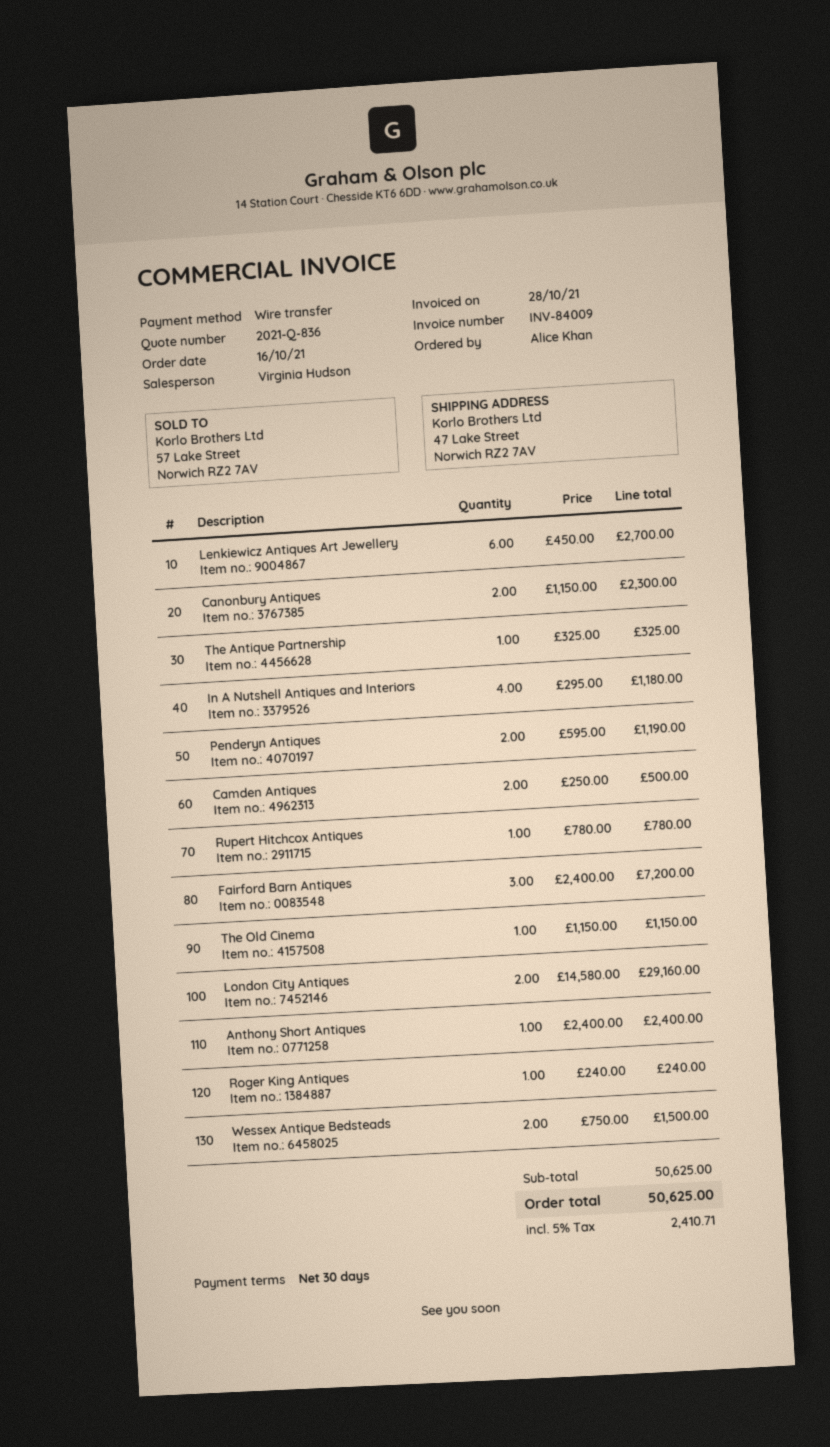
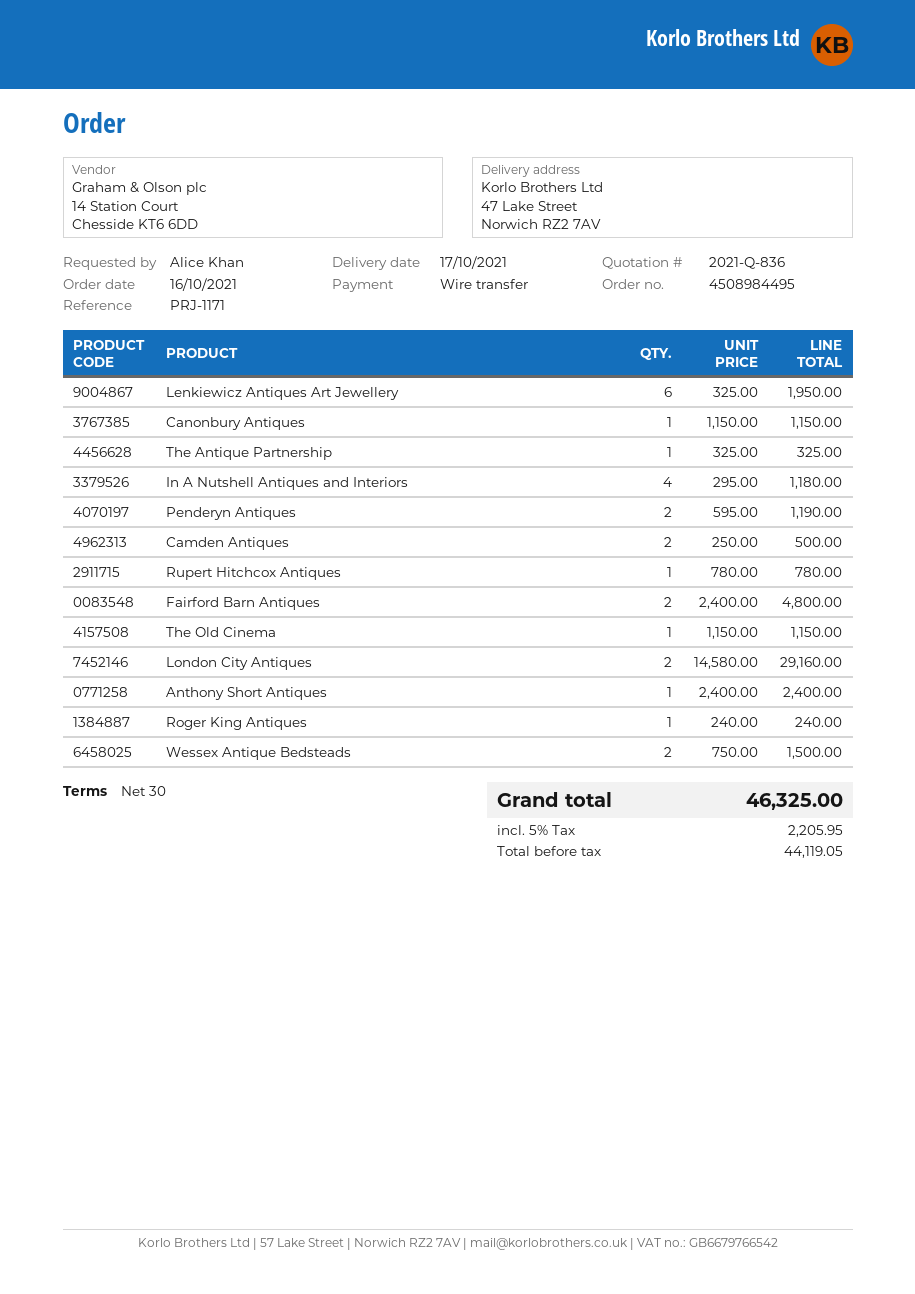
Lenkiewicz Antiques Art Jewellery: 6 x 450.00 = 2700.00 -> 6 x 325.00 = 1950.00
Canonbury Antiques: 2 x 1150.00 = 2300.00 -> 1 x 1150.00 = 1150.00
Fairford Barn Antiques: 3 x 2400.00 = 7200.00 -> 2 x 2400.00 = 4800.00
tax: 5% = 2410.71 -> 5% = 2205.95
total: 50625.00 -> 46325.00

